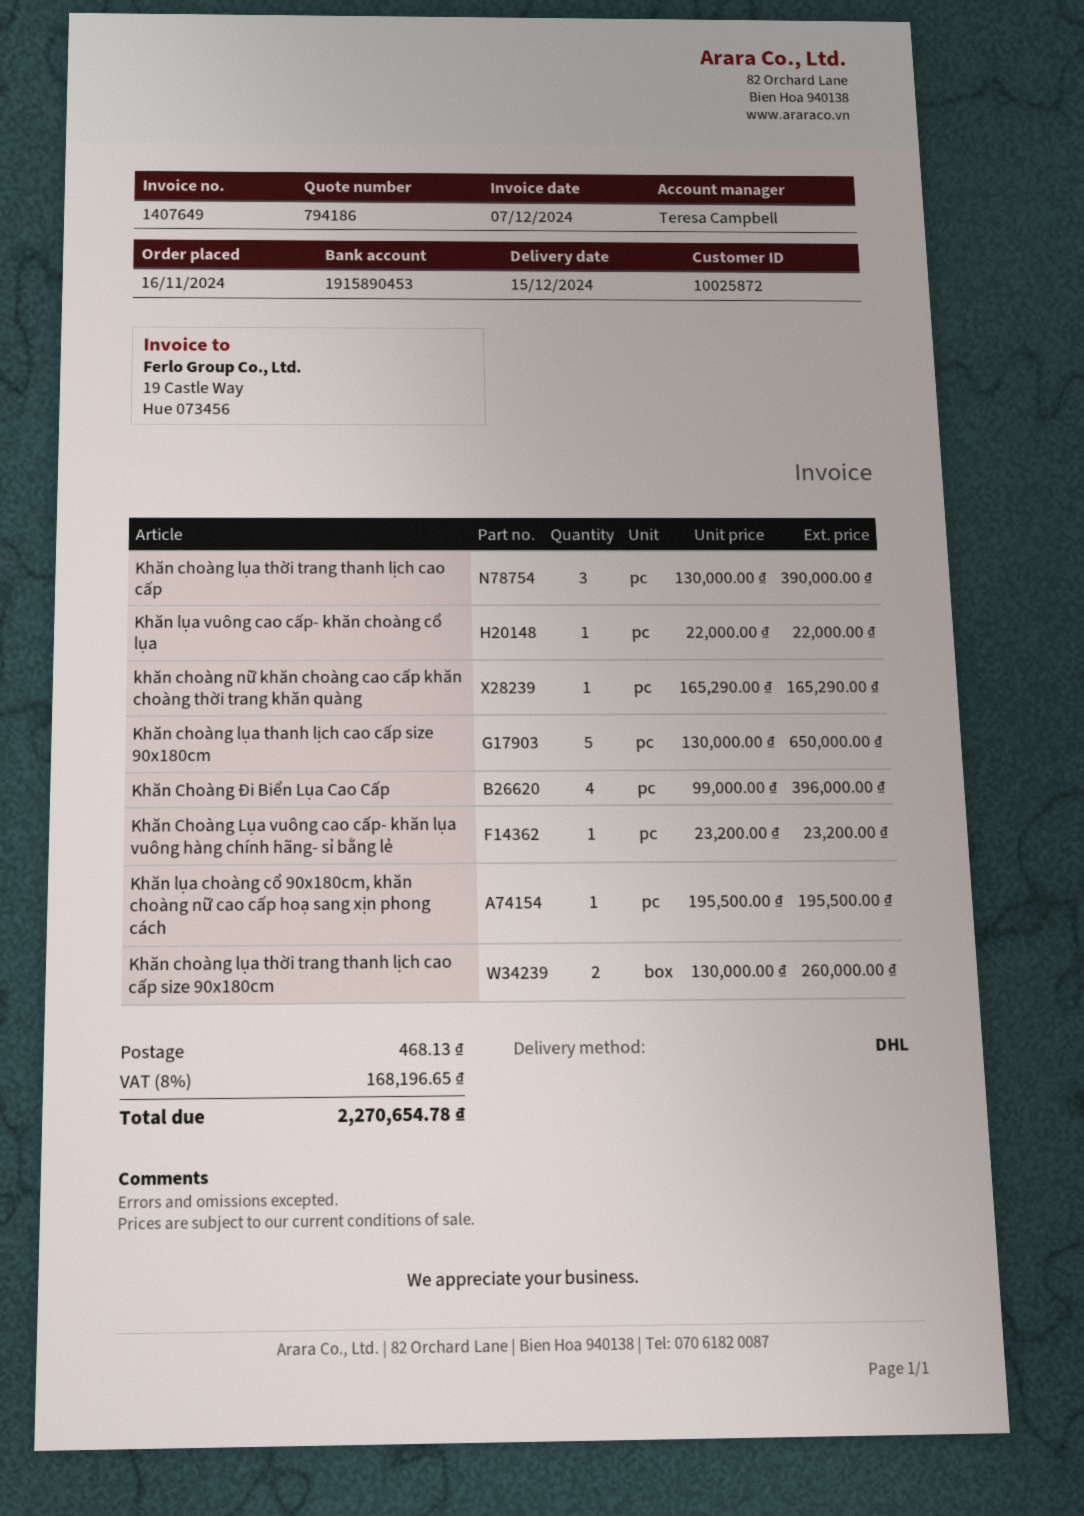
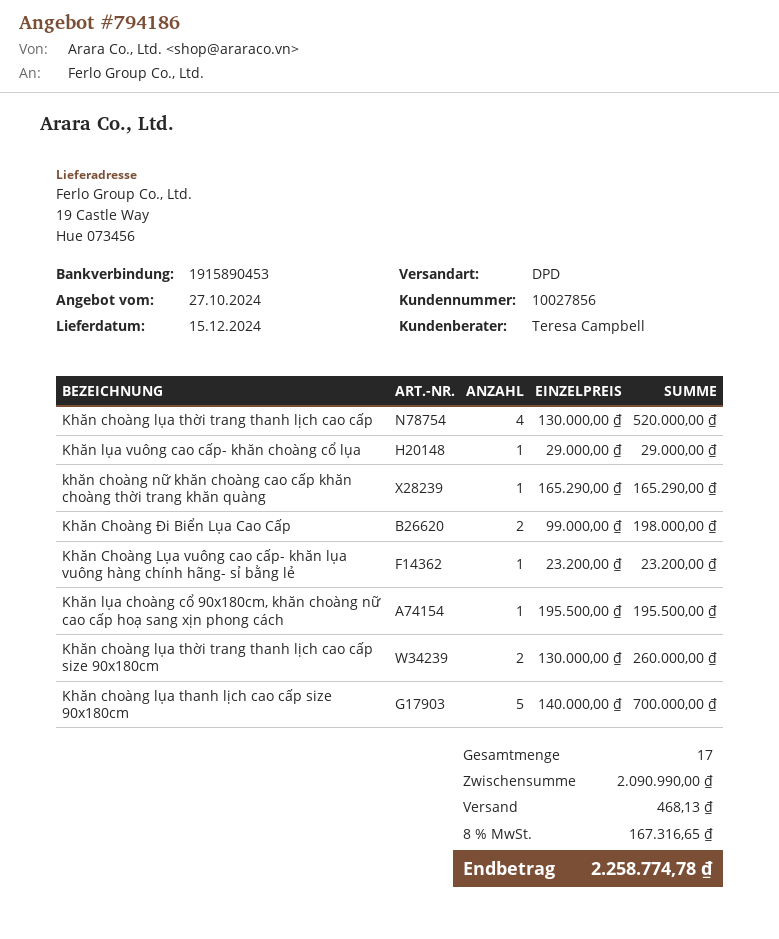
customer number: 10025872 -> 10027856
shipping method: DHL -> DPD
Khăn choàng lụa thời trang thanh lịch cao cấp: 3 x 130000.00 = 390000.00 -> 4 x 130000.00 = 520000.00
Khăn lụa vuông cao cấp- khăn choàng cổ lụa: 1 x 22000.00 = 22000.00 -> 1 x 29000.00 = 29000.00
Khăn choàng lụa thanh lịch cao cấp size 90x180cm: 5 x 130000.00 = 650000.00 -> 5 x 140000.00 = 700000.00
Khăn Choàng Đi Biển Lụa Cao Cấp: 4 x 99000.00 = 396000.00 -> 2 x 99000.00 = 198000.00
tax: 8% = 168196.65 -> 8% = 167316.65
total: 2270654.78 -> 2258774.78

